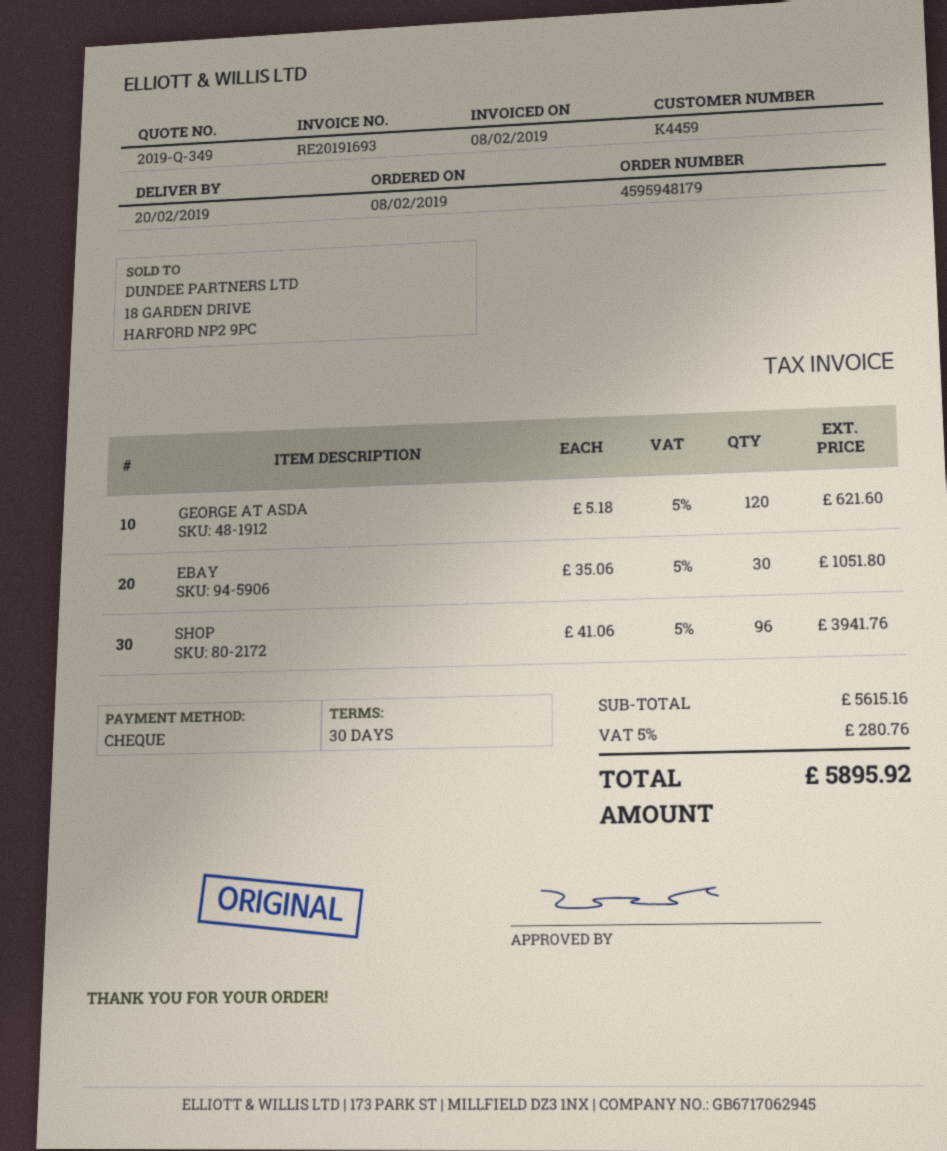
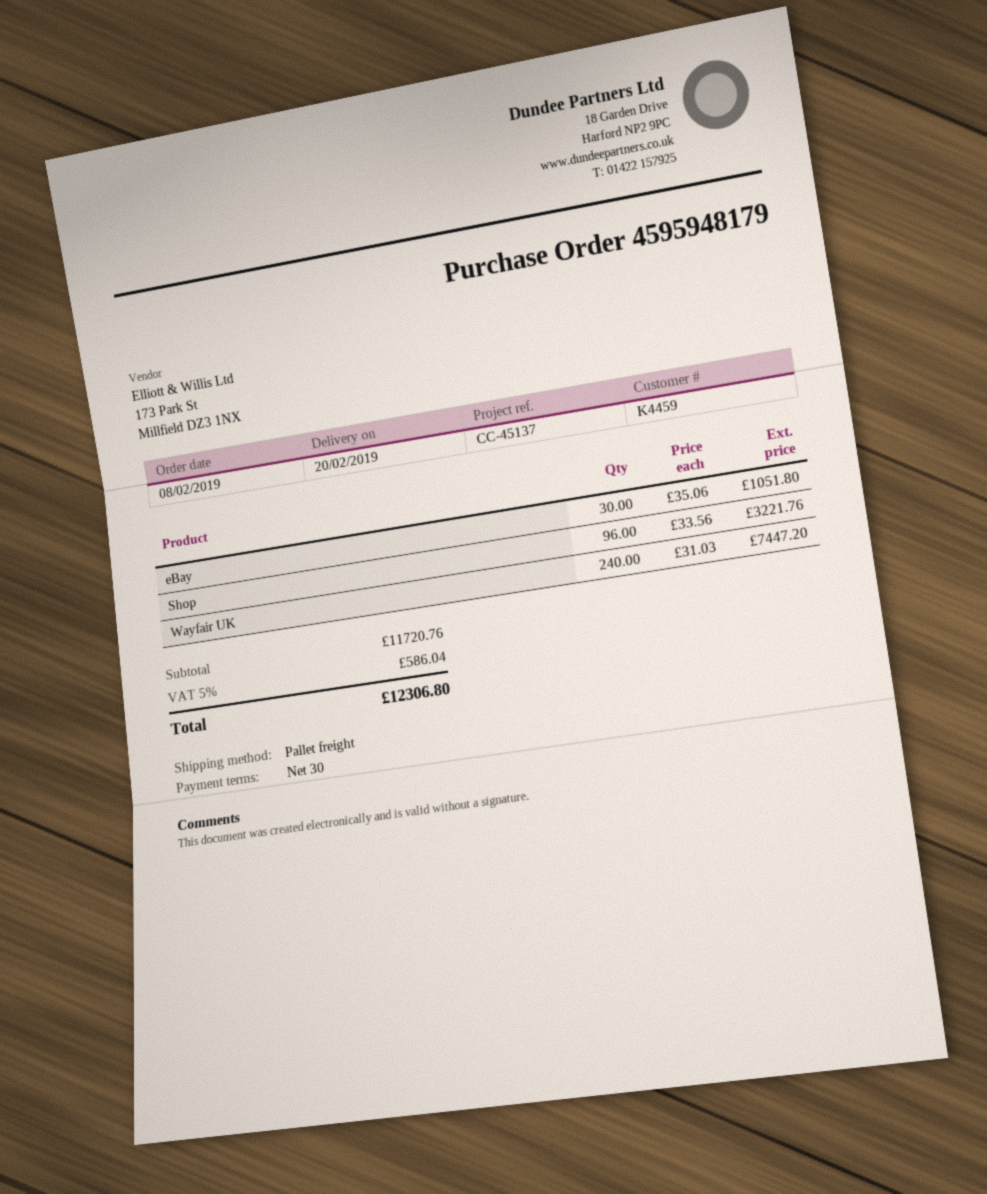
GEORGE AT ASDA: 120 x 5.18 = 621.60 -> none
SHOP: 96 x 41.06 = 3941.76 -> 96 x 33.56 = 3221.76
Wayfair UK: none -> 240 x 31.03 = 7447.20
subtotal: 5615.16 -> 11720.76
tax: 5% = 280.76 -> 5% = 586.04
total: 5895.92 -> 12306.80

